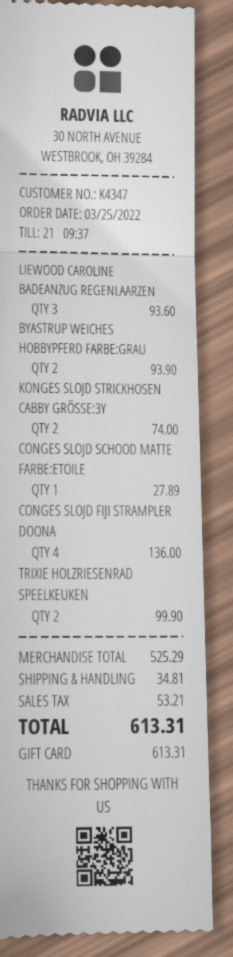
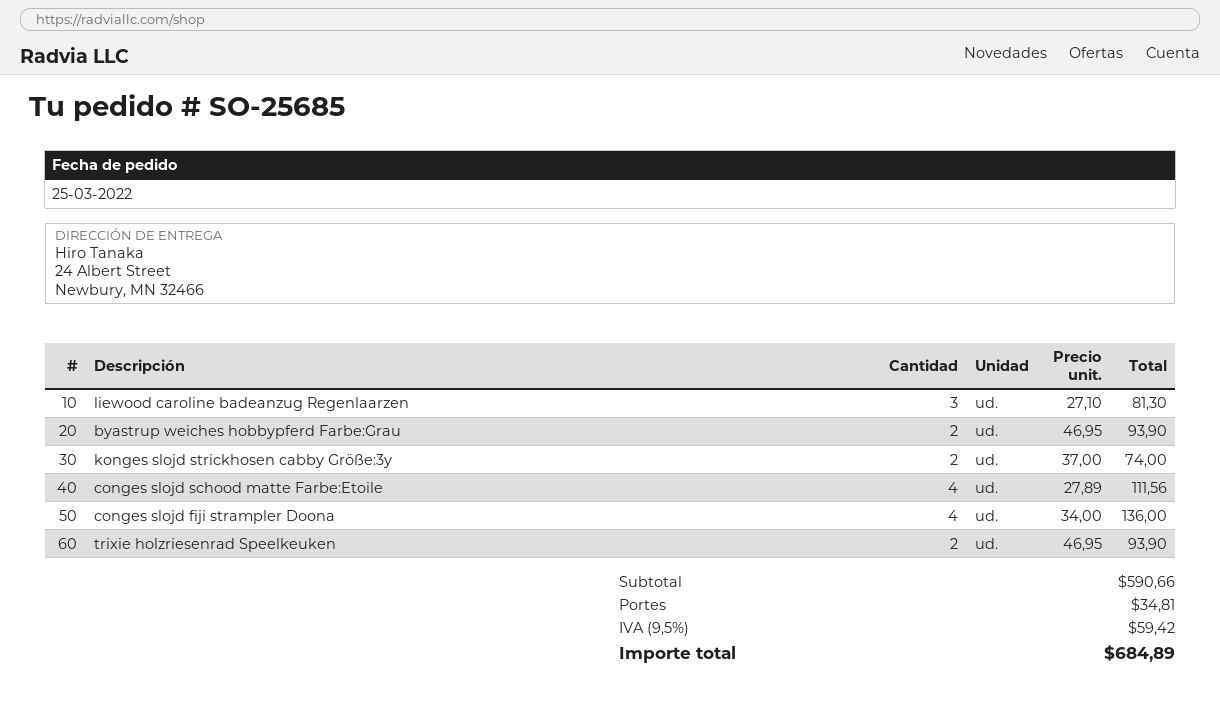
LIEWOOD CAROLINE BADEANZUG REGENLAARZEN: 3 for 93.60 -> 3 for 81.30
CONGES SLOJD SCHOOD MATTE FARBE:ETOILE: 1 for 27.89 -> 4 for 111.56
TRIXIE HOLZRIESENRAD SPEELKEUKEN: 2 for 99.90 -> 2 for 93.90
subtotal: 525.29 -> 590.66
tax: 53.21 -> 59.42
total: 613.31 -> 684.89

